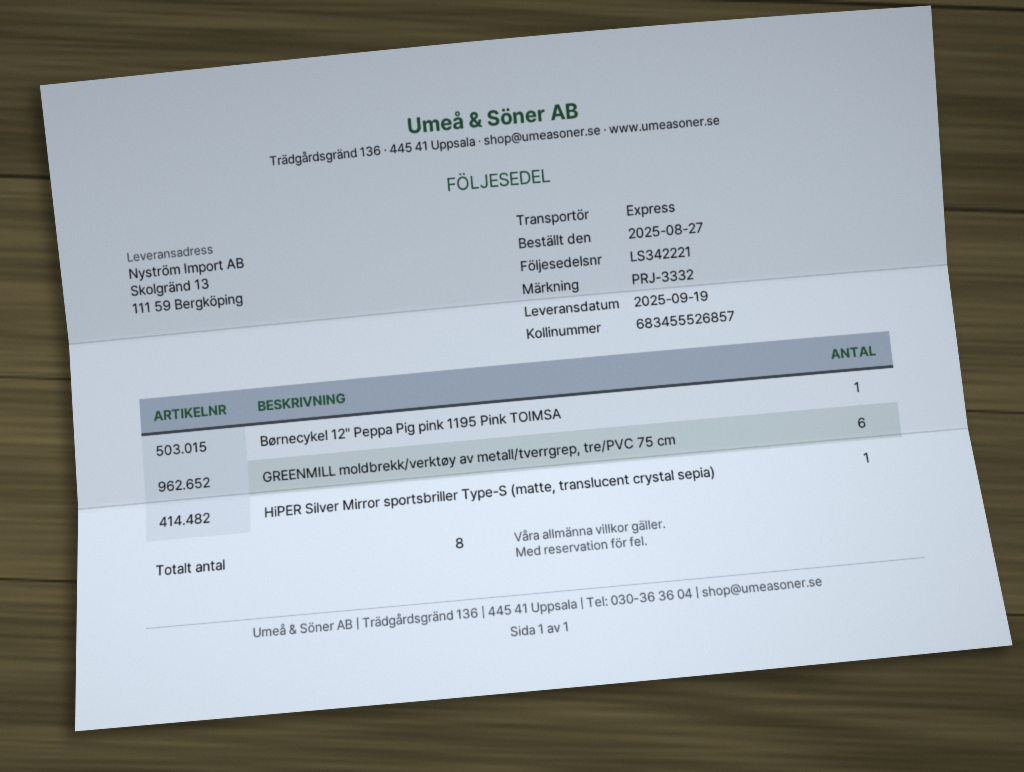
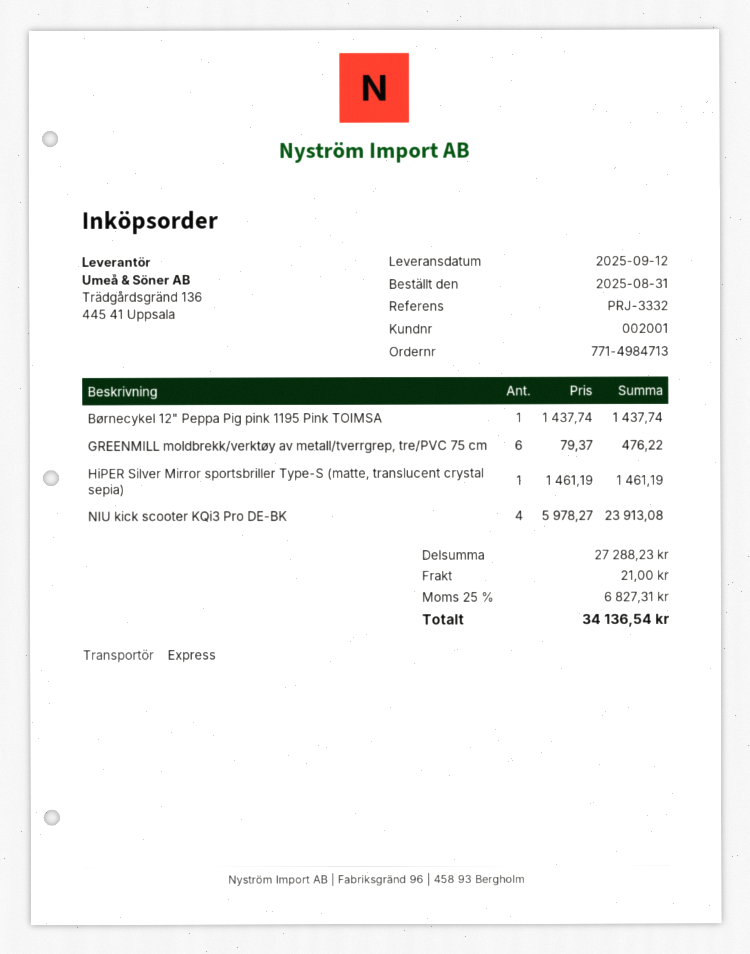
order date: 2025-08-27 -> 2025-08-31
delivery date: 2025-09-19 -> 2025-09-12
NIU kick scooter KQi3 Pro DE-BK: none -> 4

